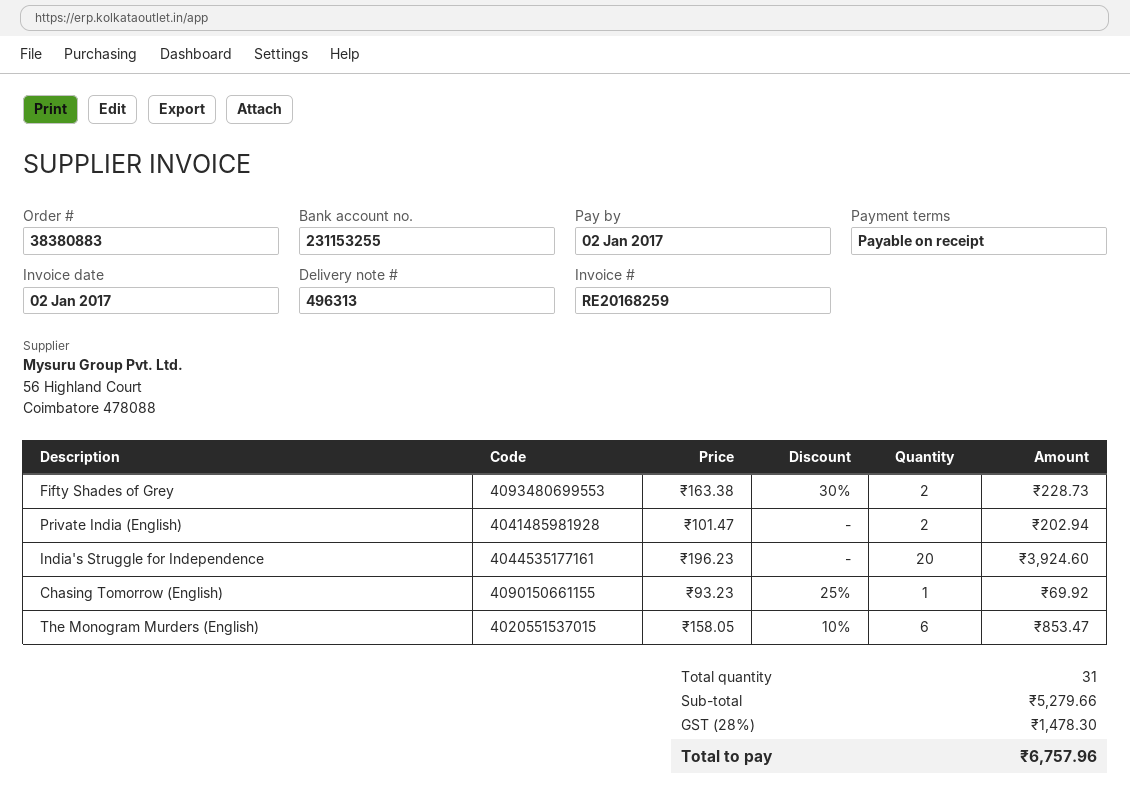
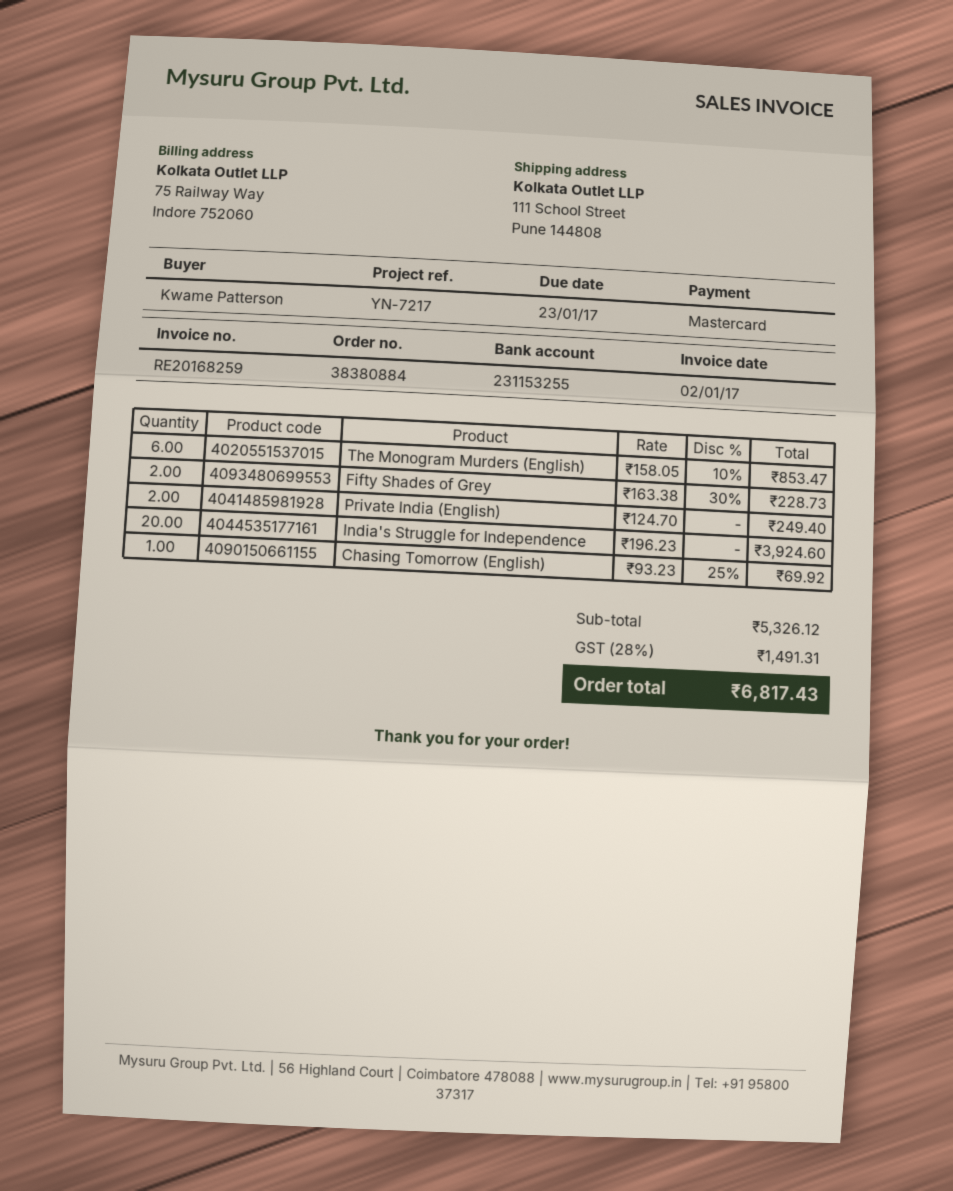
order number: 38380883 -> 38380884
due date: 2017-01-02 -> 2017-01-23
Private India (English): 2 x 101.47 = 202.94 -> 2 x 124.70 = 249.40
subtotal: 5279.66 -> 5326.12
tax: 28% = 1478.30 -> 28% = 1491.31
total: 6757.96 -> 6817.43

